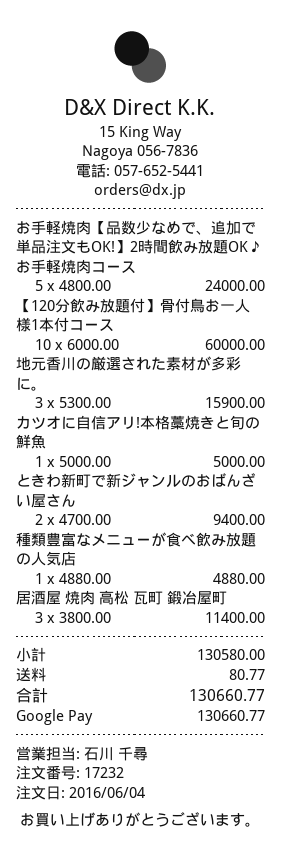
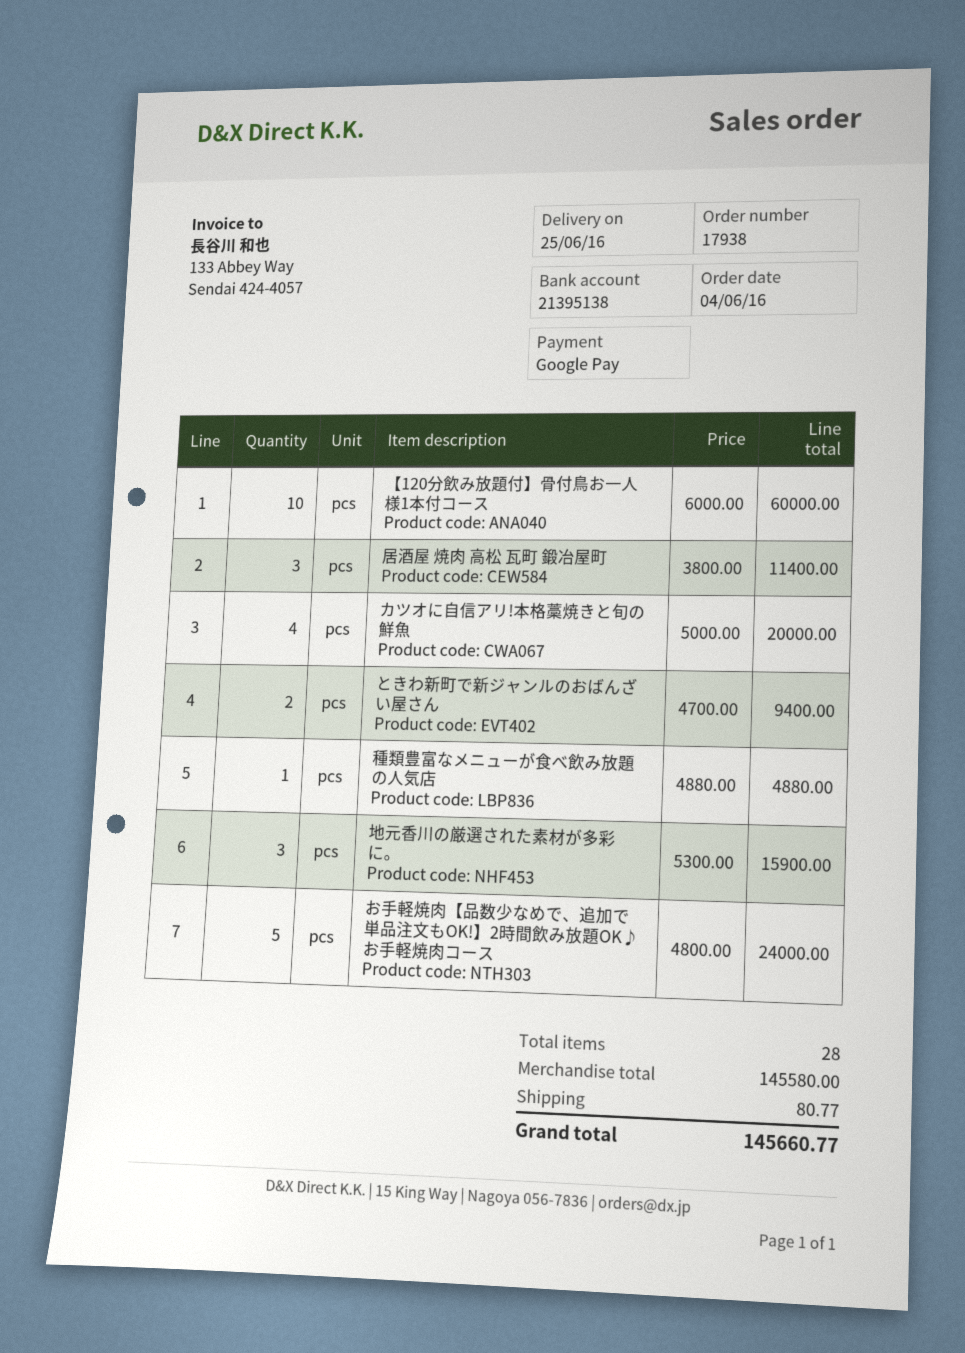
order number: 17232 -> 17938
カツオに自信アリ!本格藁焼きと旬の鮮魚: 1 x 5000.00 = 5000.00 -> 4 x 5000.00 = 20000.00
subtotal: 130580.00 -> 145580.00
total: 130660.77 -> 145660.77

